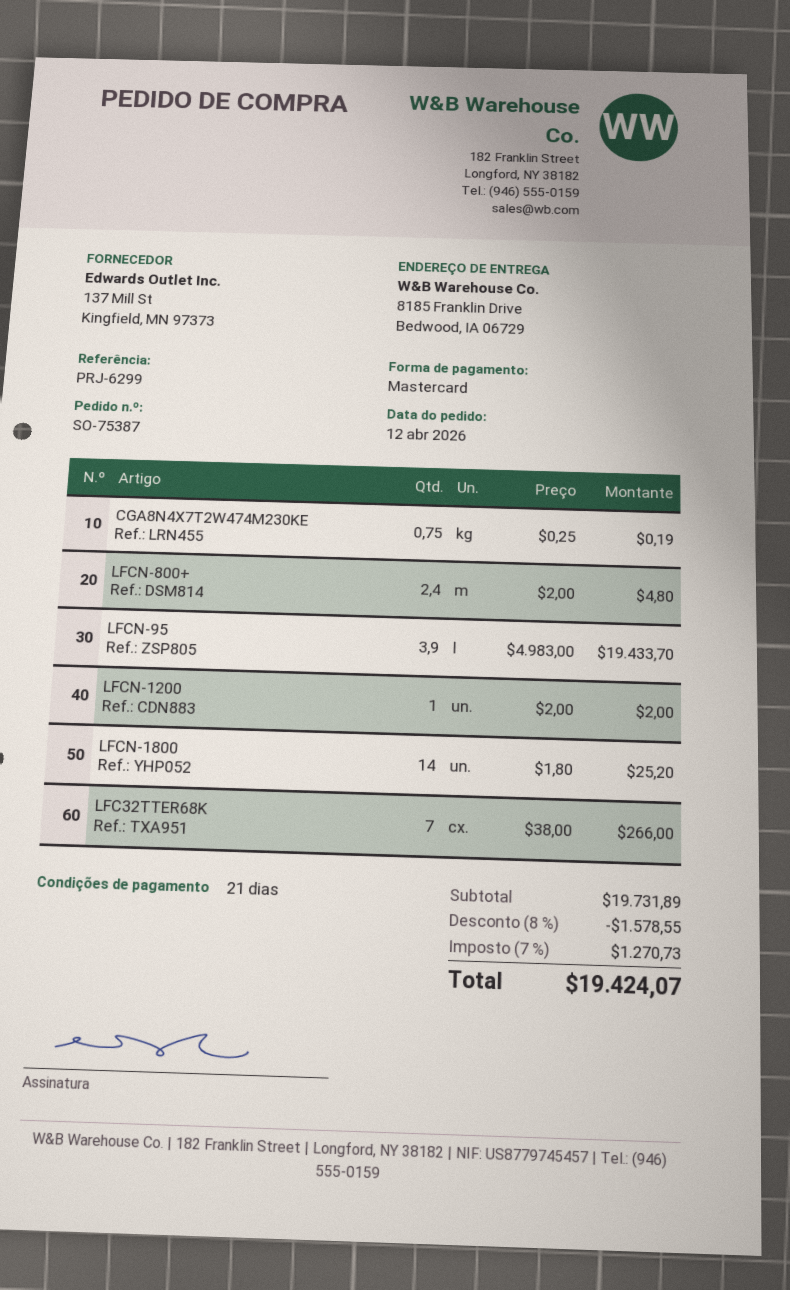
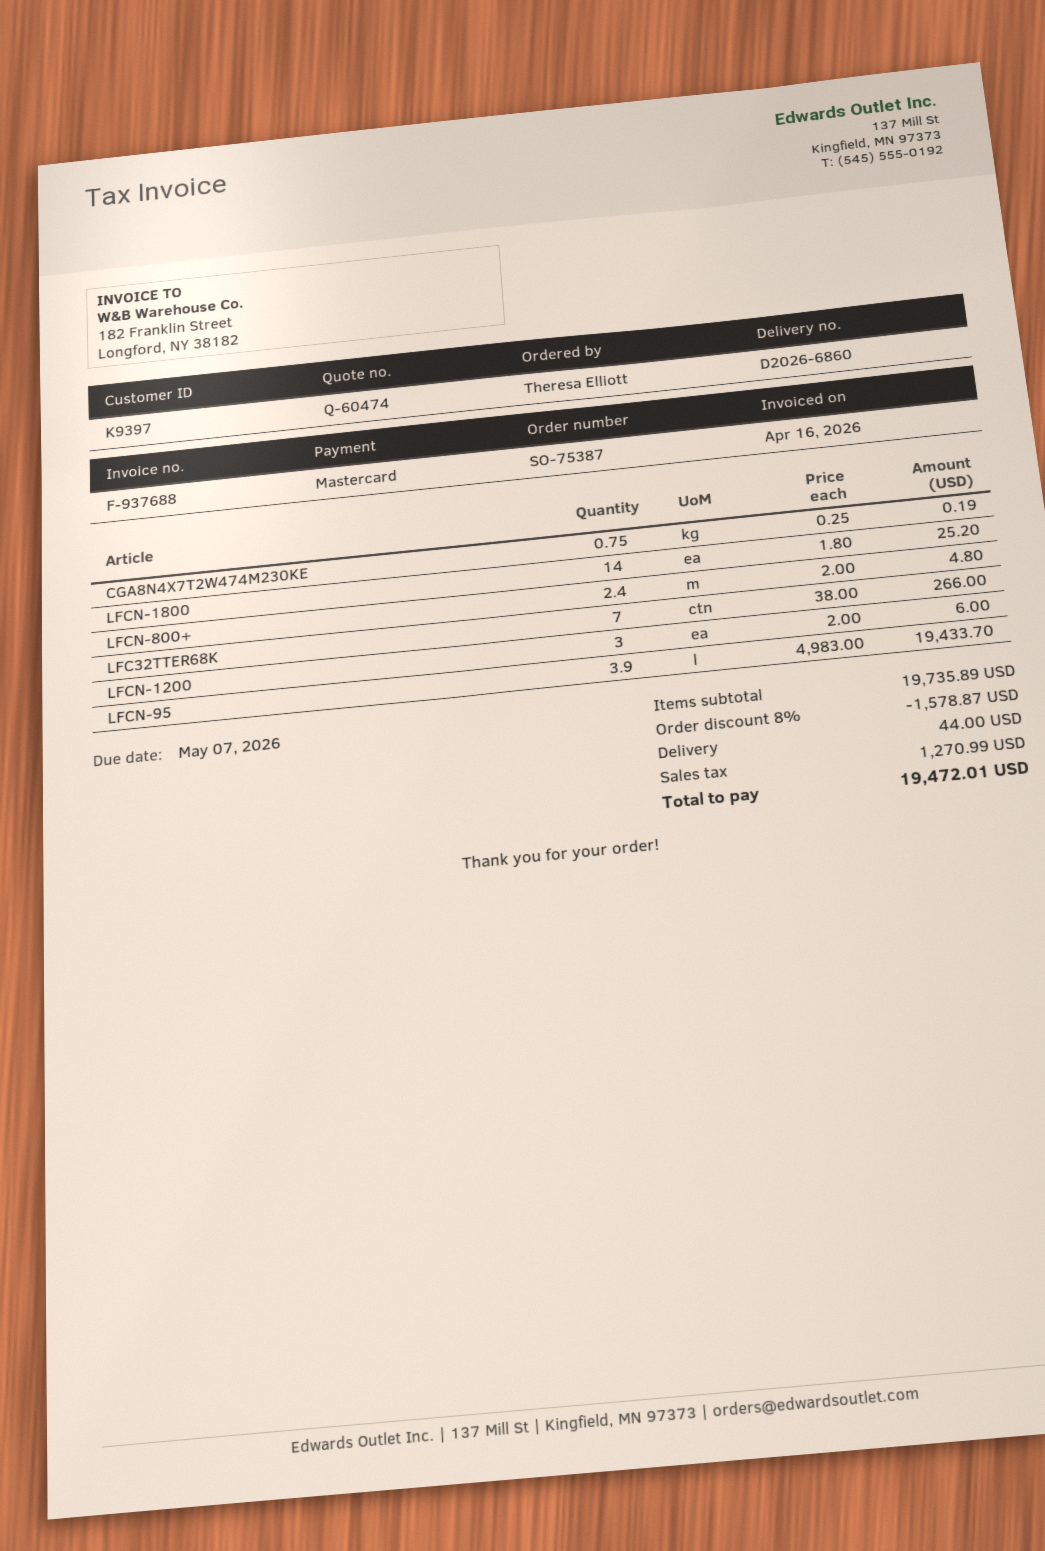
LFCN-1200: 1 x 2.00 = 2.00 -> 3 x 2.00 = 6.00
subtotal: 19731.89 -> 19735.89
discount: 8% = 1578.55 -> 8% = 1578.87
shipping: none -> 44.00
tax: 1270.73 -> 1270.99
total: 19424.07 -> 19472.01

